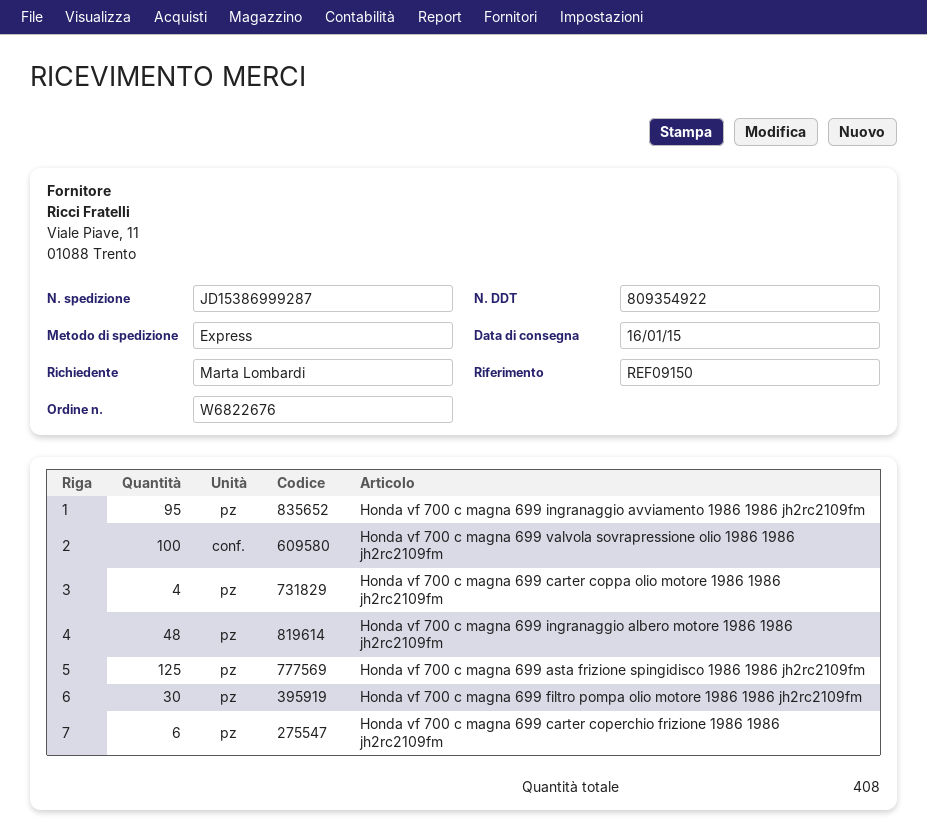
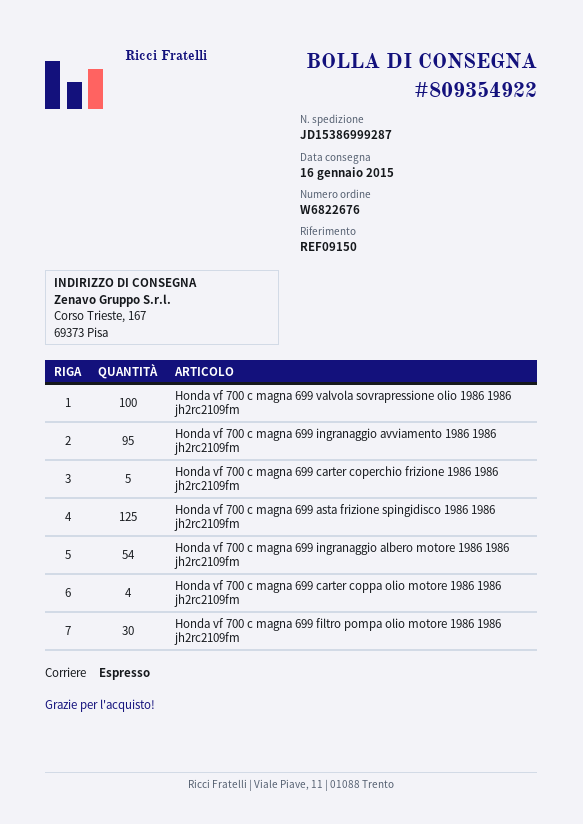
Honda vf 700 c magna 699 ingranaggio albero motore 1986 1986 jh2rc2109fm: 48 -> 54
Honda vf 700 c magna 699 carter coperchio frizione 1986 1986 jh2rc2109fm: 6 -> 5

